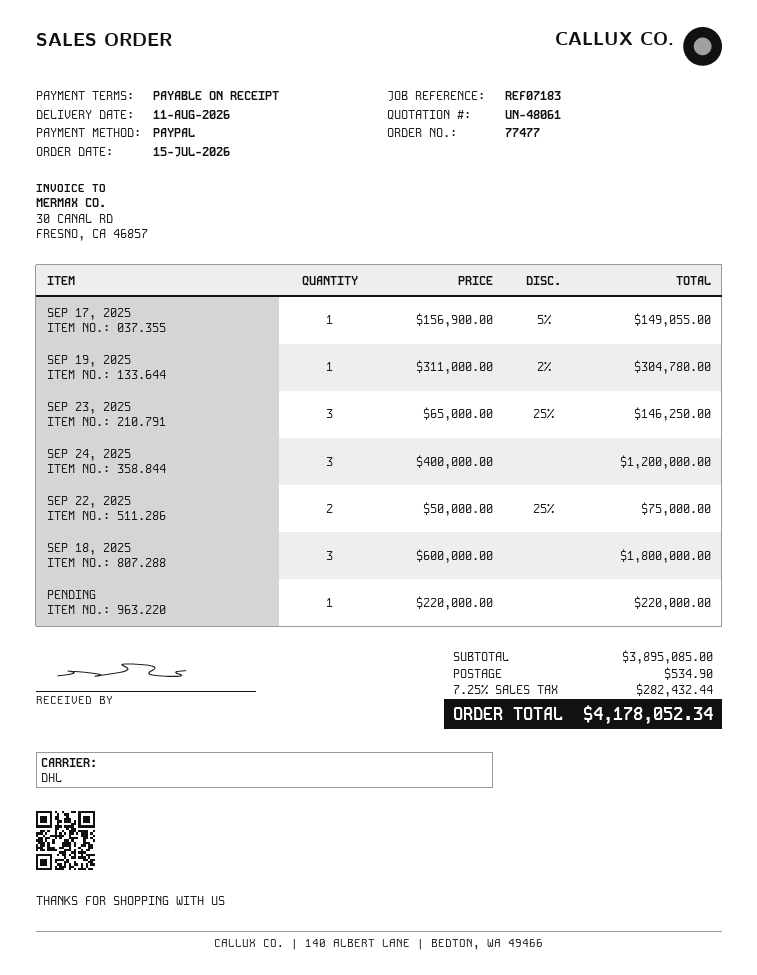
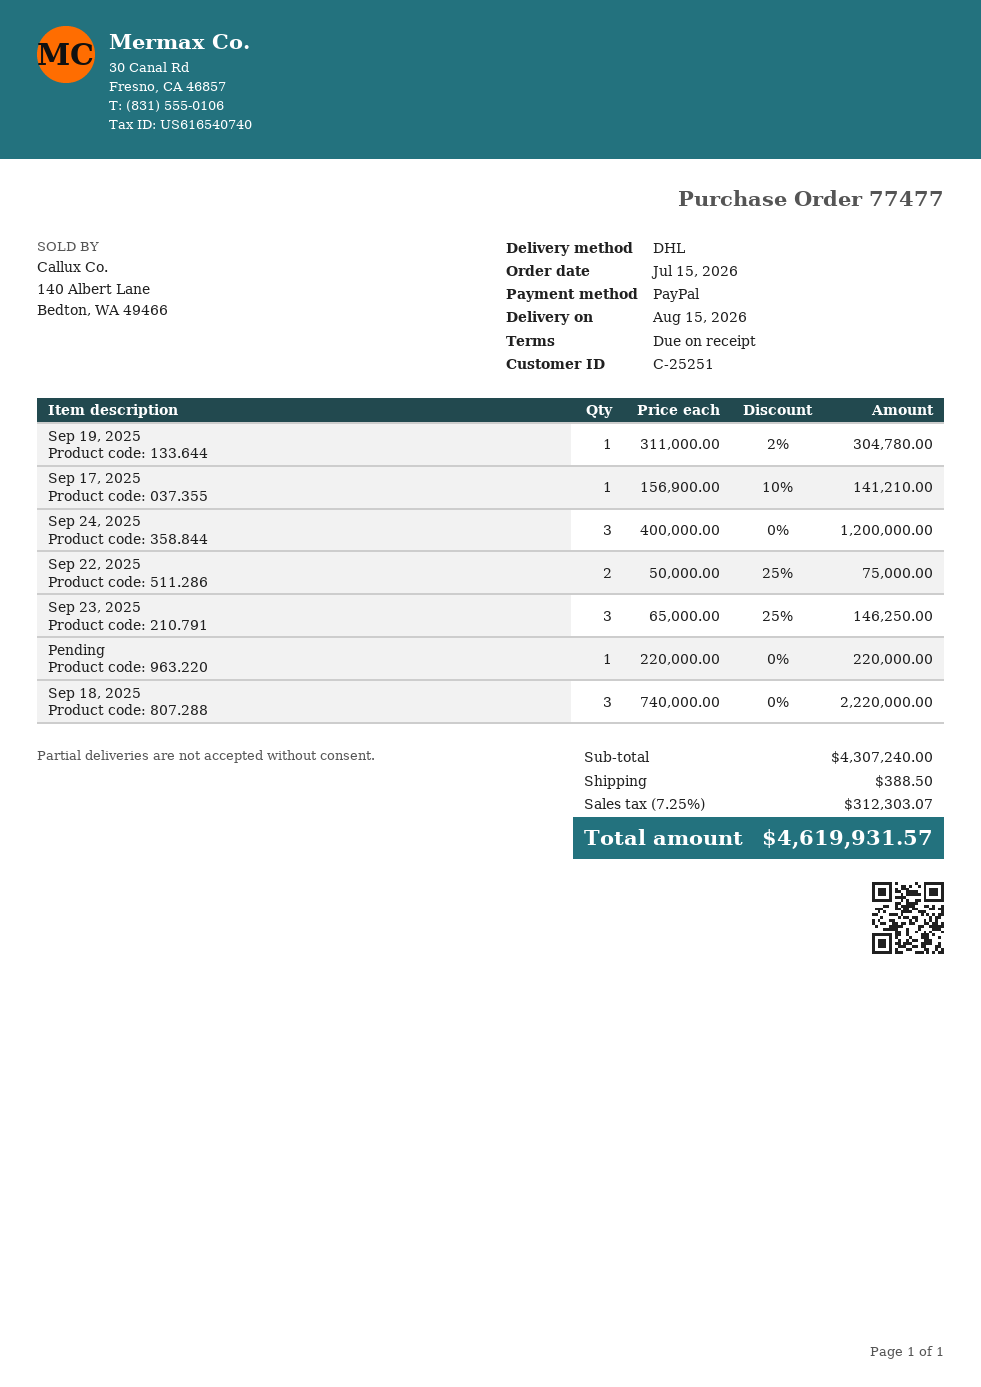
delivery date: 2026-08-11 -> 2026-08-15
SEP 17, 2025: 1 x 156900.00 - 5% = 149055.00 -> 1 x 156900.00 - 10% = 141210.00
SEP 18, 2025: 3 x 600000.00 = 1800000.00 -> 3 x 740000.00 = 2220000.00
subtotal: 3895085.00 -> 4307240.00
shipping: 534.90 -> 388.50
tax: 7.25% = 282432.44 -> 7.25% = 312303.07
total: 4178052.34 -> 4619931.57

